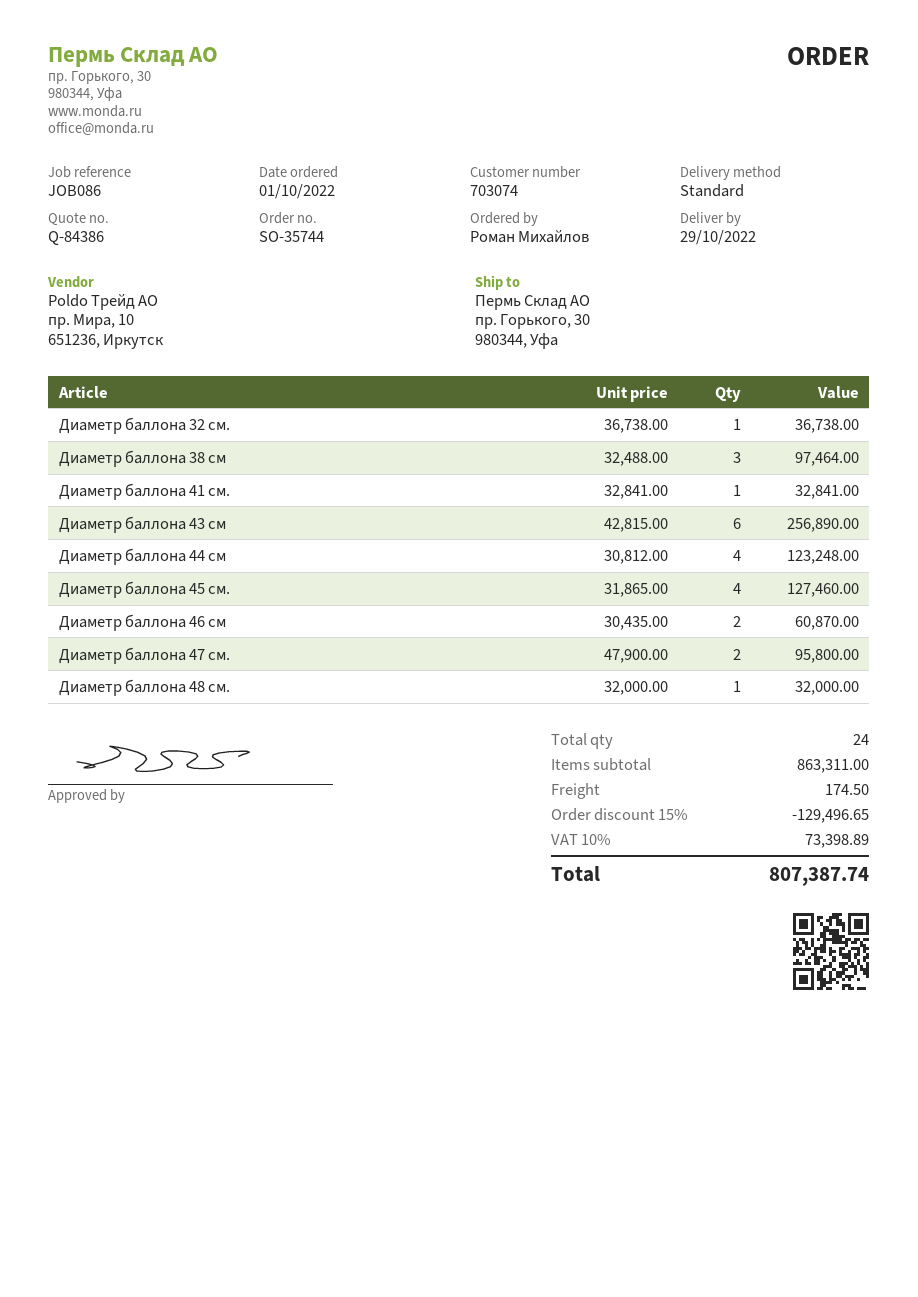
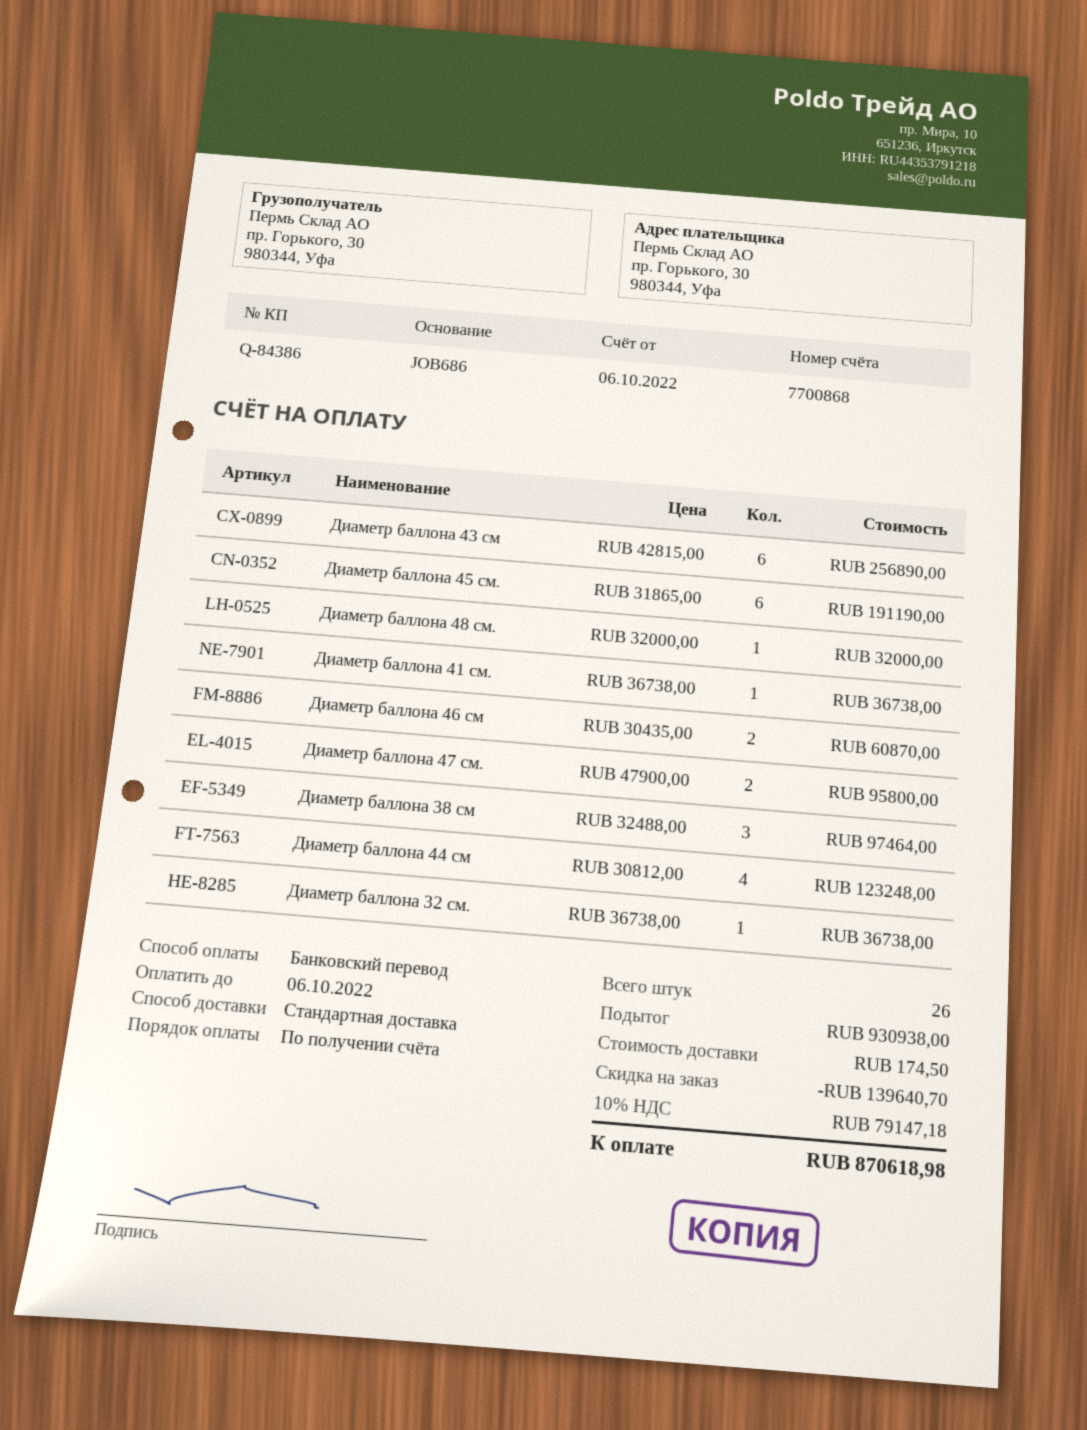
reference: JOB086 -> JOB686
Диаметр баллона 41 см.: 1 x 32841.00 = 32841.00 -> 1 x 36738.00 = 36738.00
Диаметр баллона 45 см.: 4 x 31865.00 = 127460.00 -> 6 x 31865.00 = 191190.00
total quantity: 24 -> 26
subtotal: 863311.00 -> 930938.00
discount: 129496.65 -> 139640.70
tax: 10% = 73398.89 -> 10% = 79147.18
total: 807387.74 -> 870618.98

